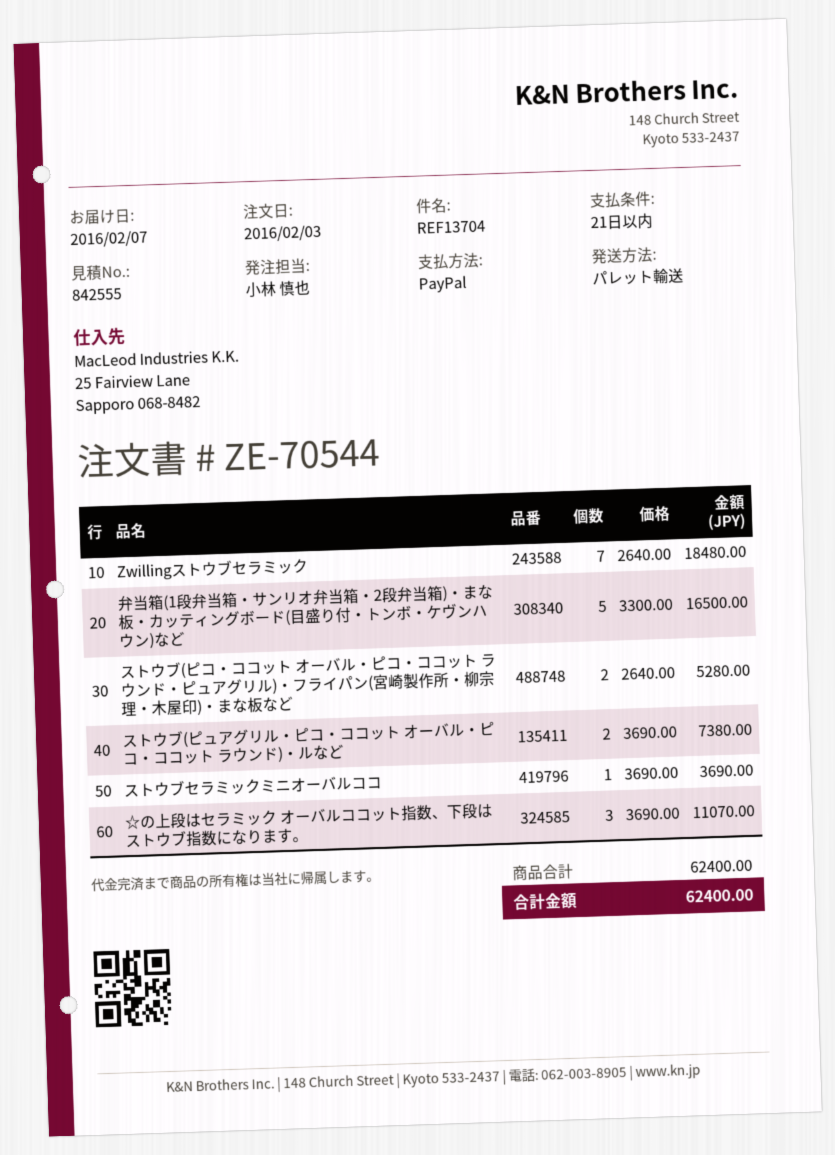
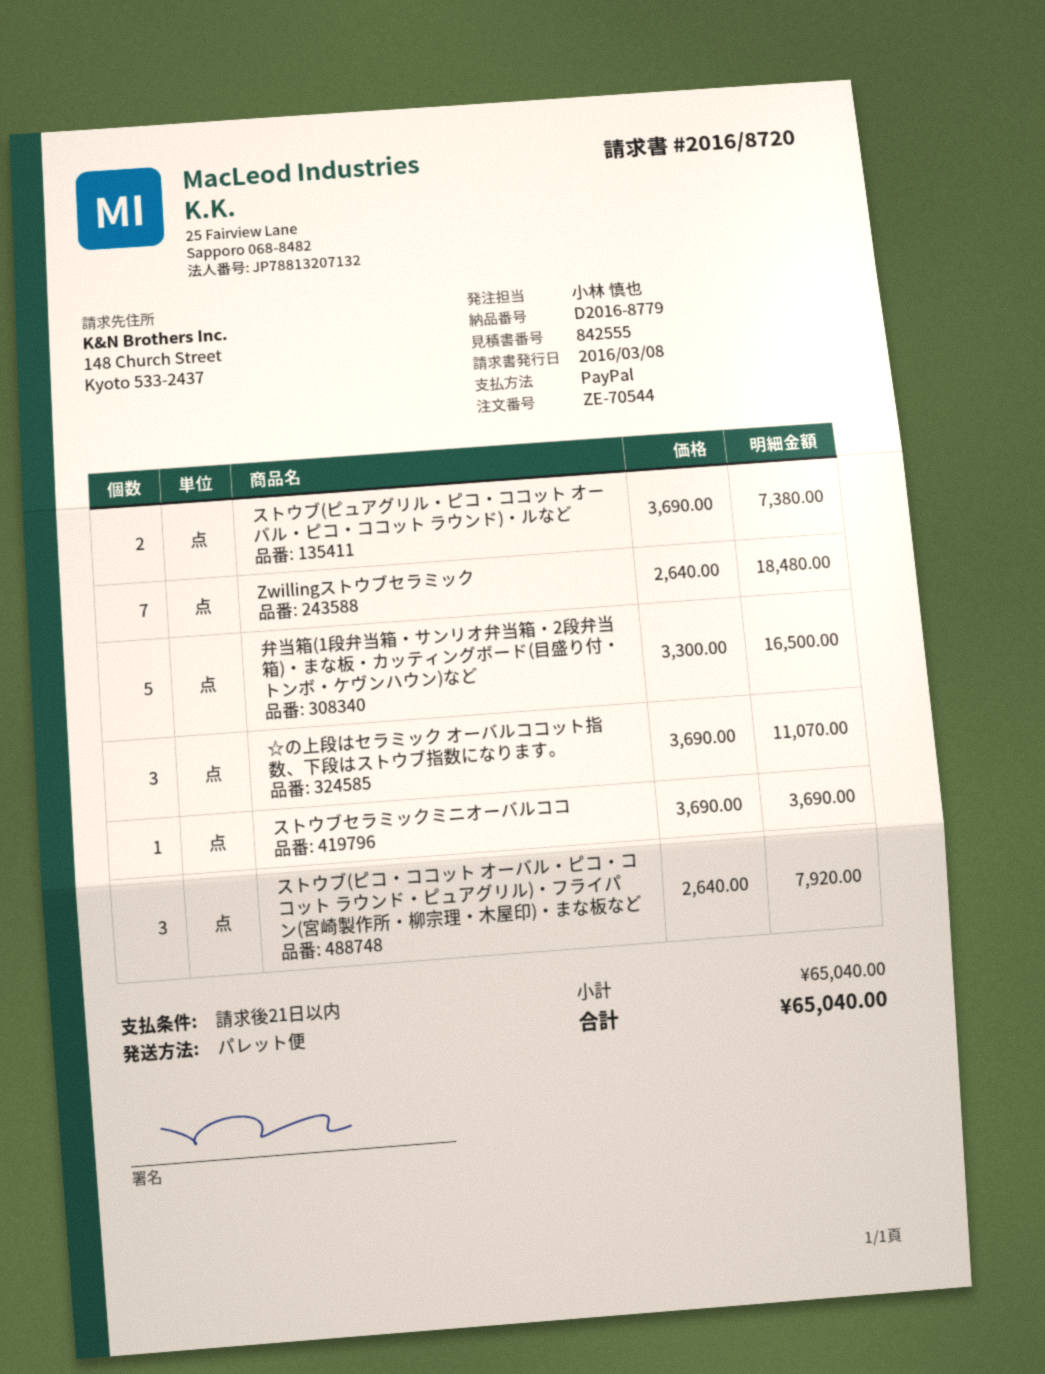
ストウブ(ピコ・ココット オーバル・ピコ・ココット ラウンド・ピュアグリル)・フライパン(宮崎製作所・柳宗理・木屋印)・まな板など: 2 x 2640.00 = 5280.00 -> 3 x 2640.00 = 7920.00
subtotal: 62400.00 -> 65040.00
total: 62400.00 -> 65040.00

